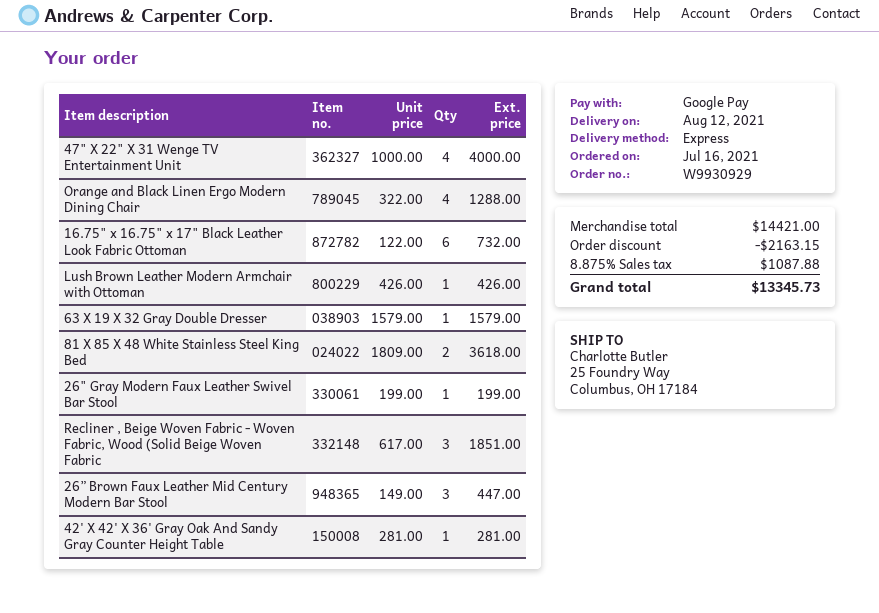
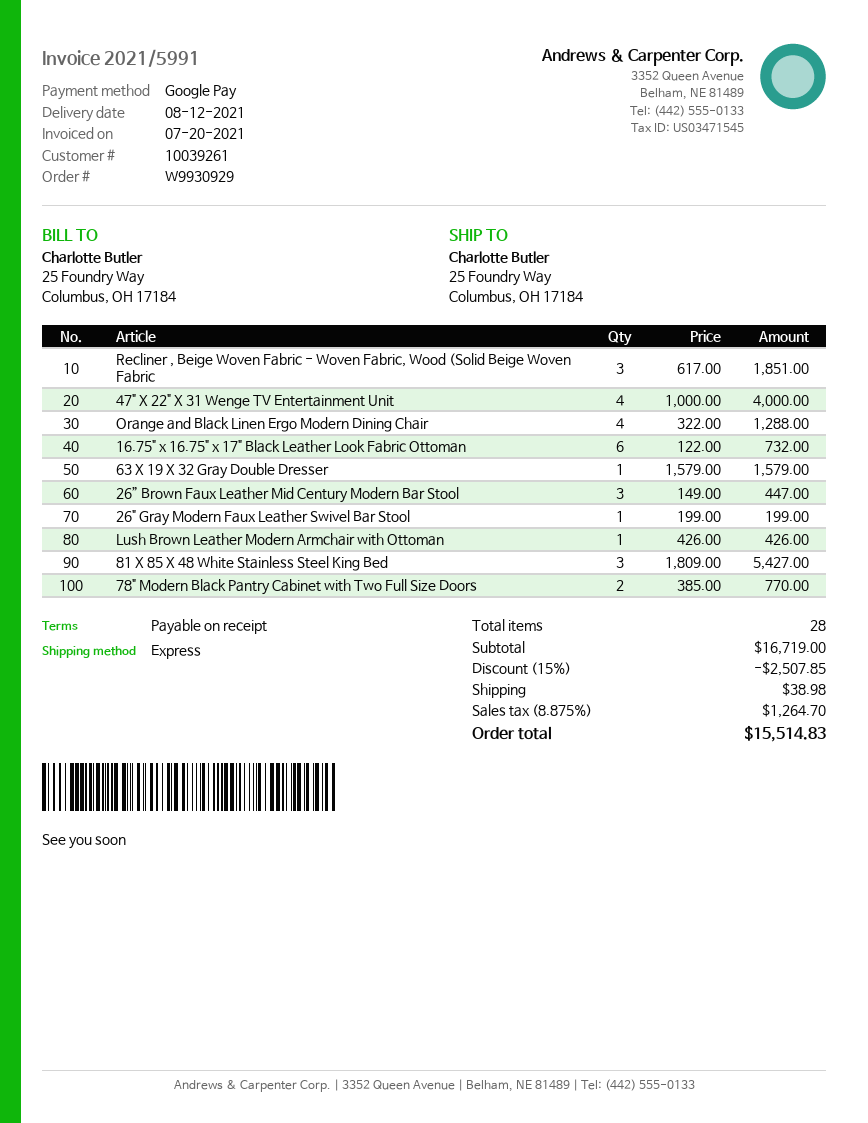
81 X 85 X 48 White Stainless Steel King Bed: 2 x 1809.00 = 3618.00 -> 3 x 1809.00 = 5427.00
42' X 42' X 36' Gray Oak And Sandy Gray Counter Height Table: 1 x 281.00 = 281.00 -> none
78" Modern Black Pantry Cabinet with Two Full Size Doors: none -> 2 x 385.00 = 770.00
subtotal: 14421.00 -> 16719.00
discount: 2163.15 -> 2507.85
shipping: none -> 38.98
tax: 8.875% = 1087.88 -> 8.875% = 1264.70
total: 13345.73 -> 15514.83

